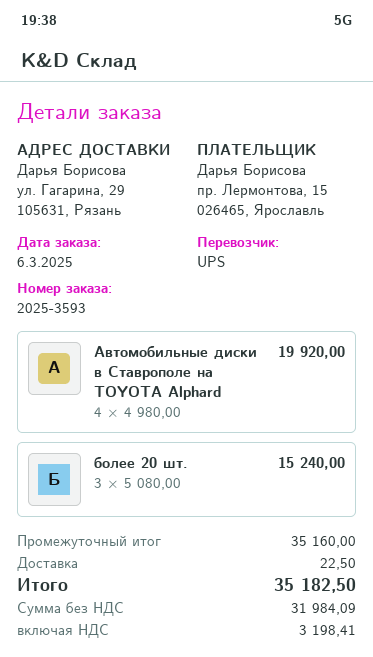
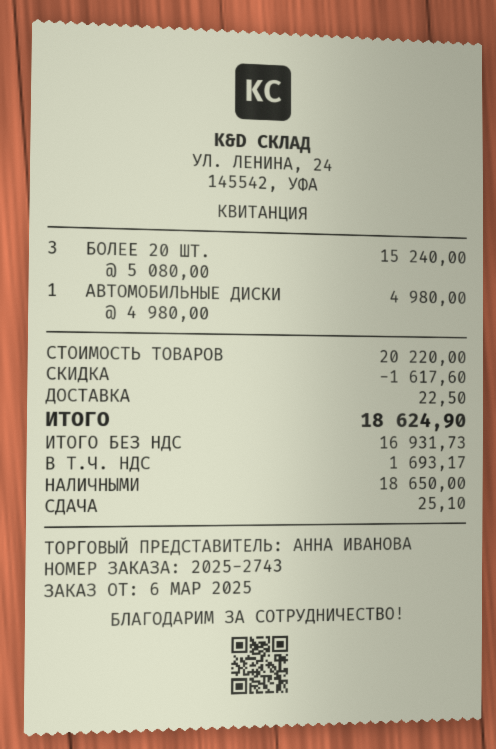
order number: 2025-3593 -> 2025-2743
Автомобильные диски в Ставрополе на TOYOTA Alphard: 4 x 4980.00 = 19920.00 -> 1 x 4980.00 = 4980.00
subtotal: 35160.00 -> 20220.00
discount: none -> 1617.60
net: 31984.09 -> 16931.73
tax: 3198.41 -> 1693.17
total: 35182.50 -> 18624.90

